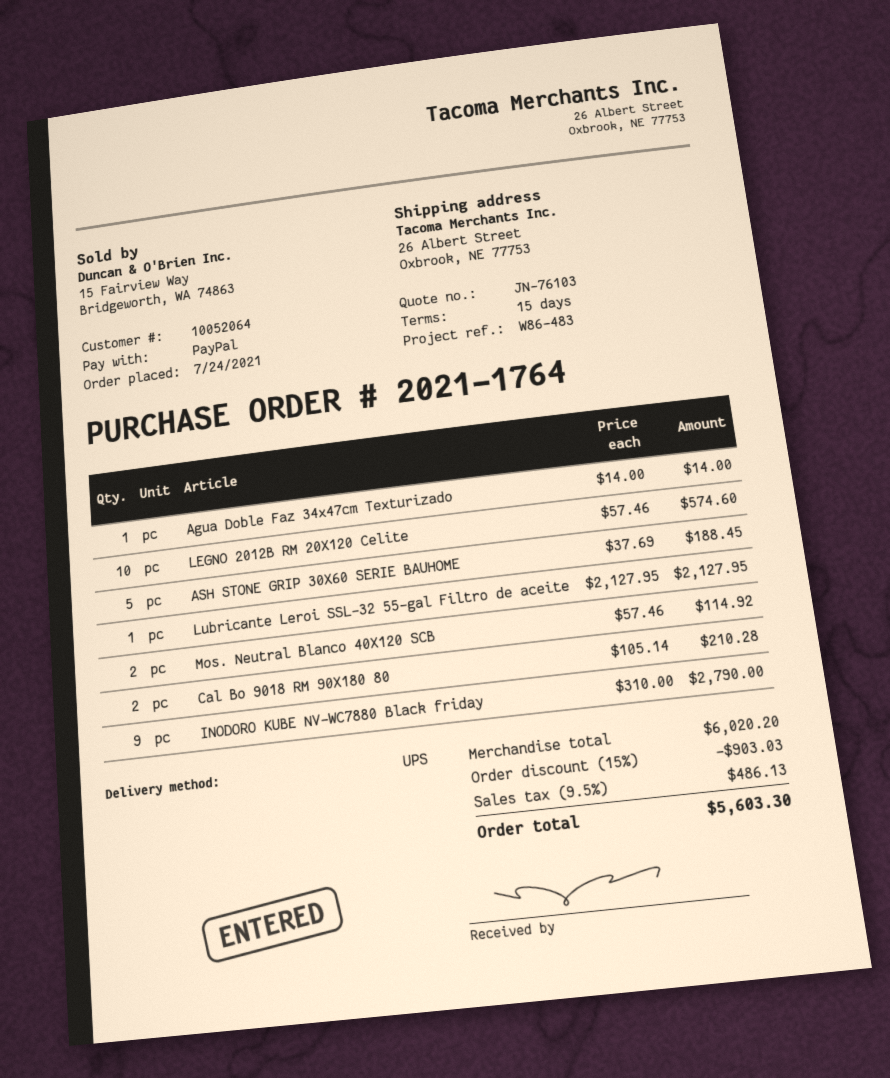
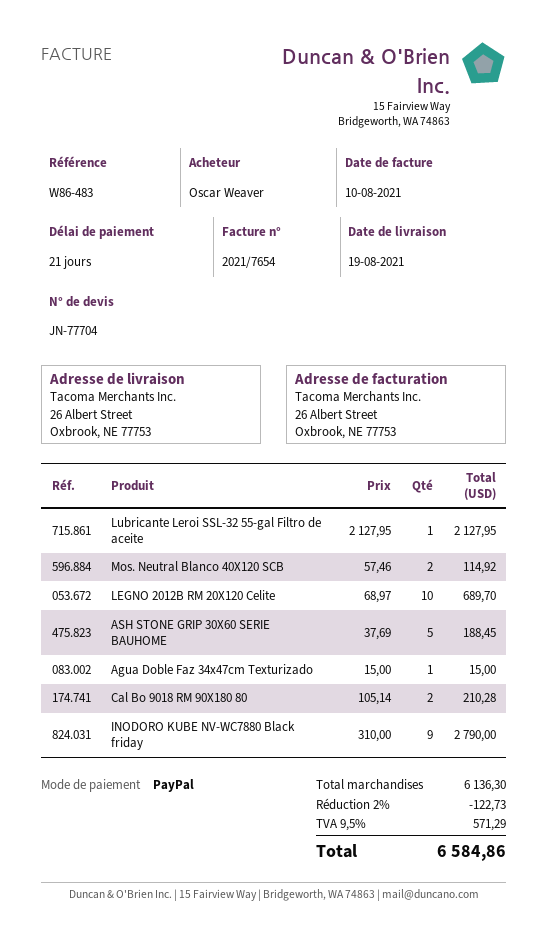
quote number: JN-76103 -> JN-77704
payment terms: 15 days -> 21 days
Agua Doble Faz 34x47cm Texturizado: 1 x 14.00 = 14.00 -> 1 x 15.00 = 15.00
LEGNO 2012B RM 20X120 Celite: 10 x 57.46 = 574.60 -> 10 x 68.97 = 689.70
subtotal: 6020.20 -> 6136.30
discount: 15% = 903.03 -> 2% = 122.73
tax: 9.5% = 486.13 -> 9.5% = 571.29
total: 5603.30 -> 6584.86

